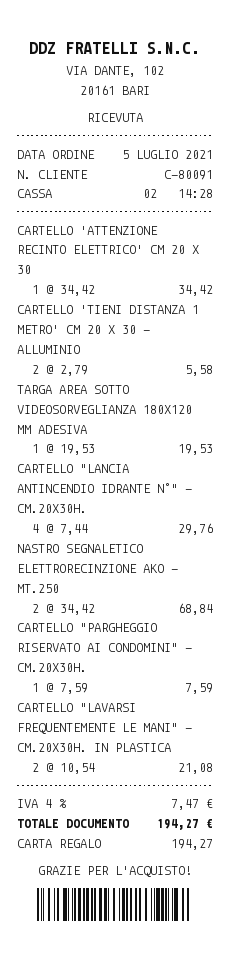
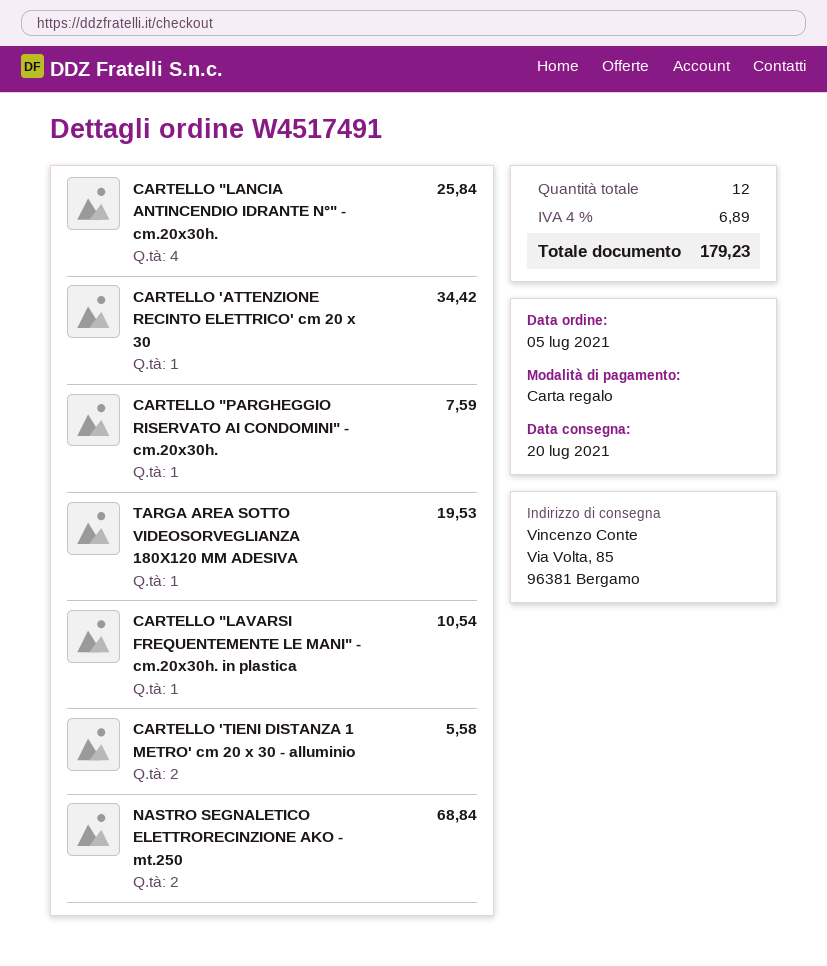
CARTELLO "LANCIA ANTINCENDIO IDRANTE N°" - CM.20X30H.: 4 for 29.76 -> 4 for 25.84
CARTELLO "LAVARSI FREQUENTEMENTE LE MANI" - CM.20X30H. IN PLASTICA: 2 for 21.08 -> 1 for 10.54
tax: 4% = 7.47 -> 4% = 6.89
total: 194.27 -> 179.23

